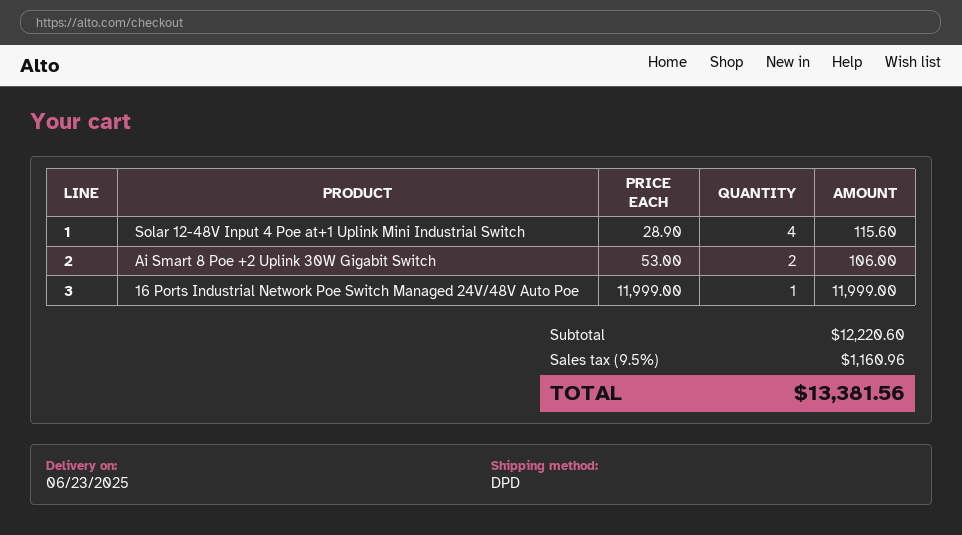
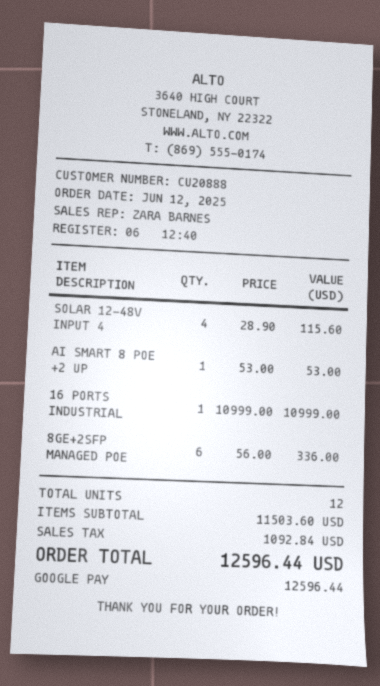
Ai Smart 8 Poe +2 Uplink 30W Gigabit Switch: 2 x 53.00 = 106.00 -> 1 x 53.00 = 53.00
16 Ports Industrial Network Poe Switch Managed 24V/48V Auto Poe: 1 x 11999.00 = 11999.00 -> 1 x 10999.00 = 10999.00
8GE+2SFP MANAGED POE: none -> 6 x 56.00 = 336.00
subtotal: 12220.60 -> 11503.60
tax: 1160.96 -> 1092.84
total: 13381.56 -> 12596.44

